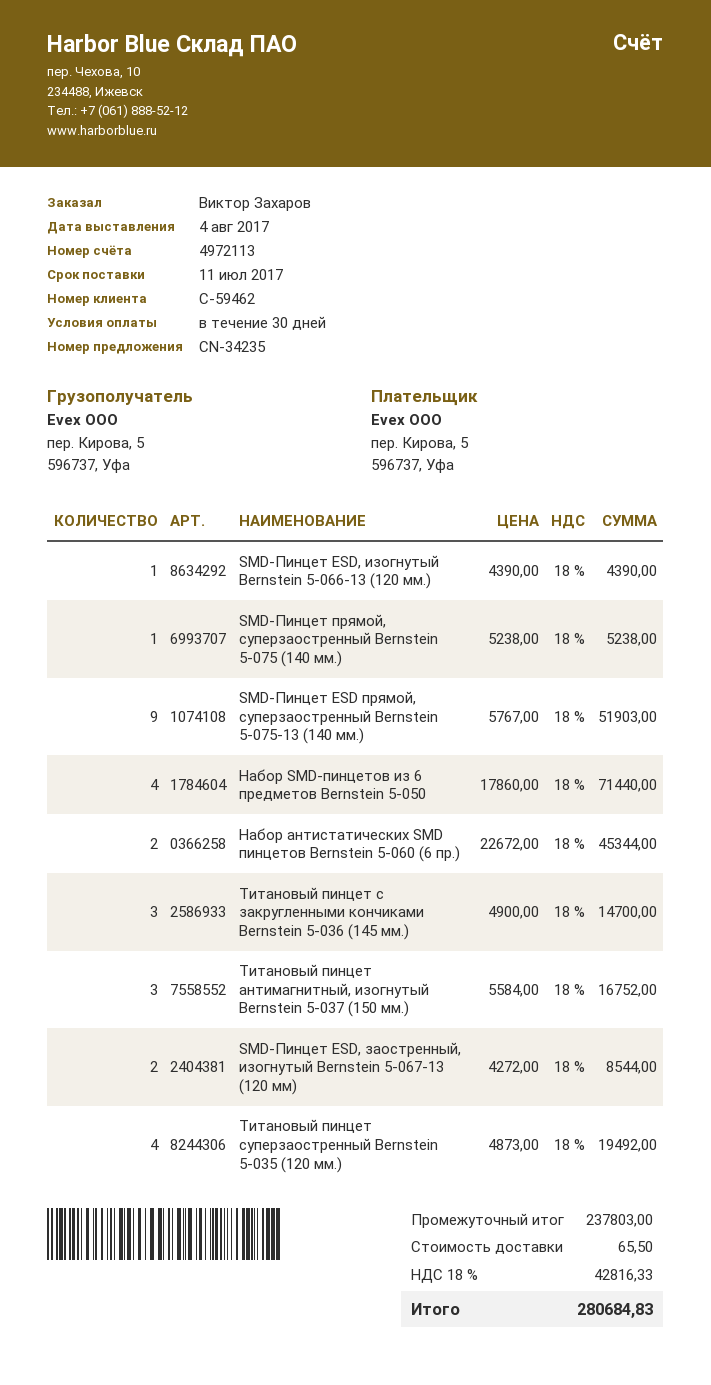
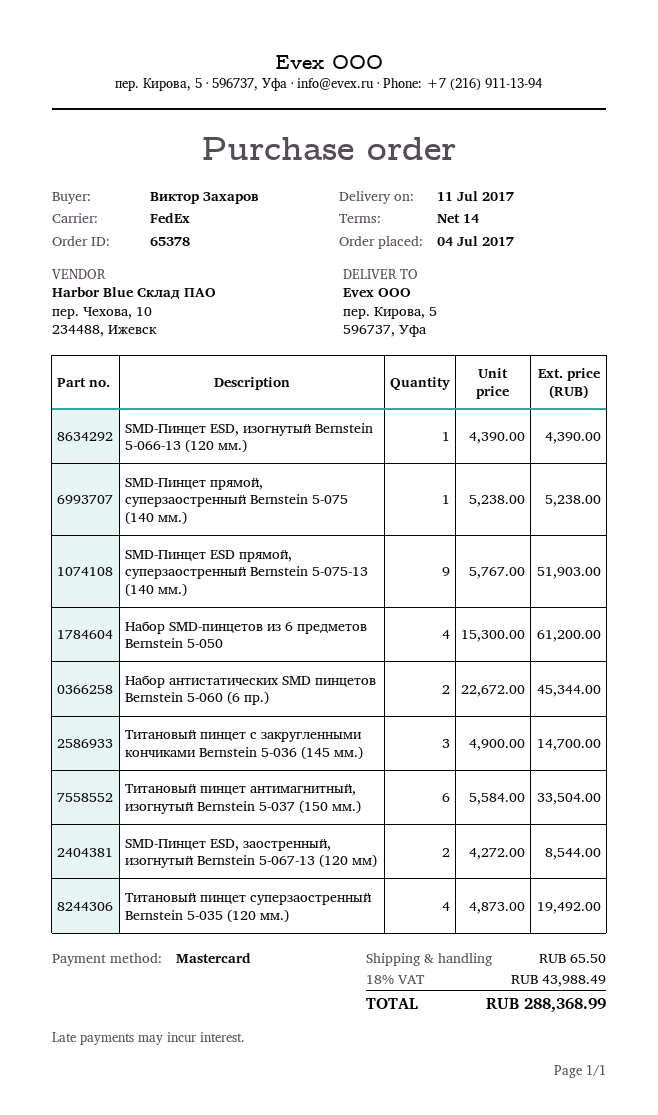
payment terms: 30 days -> 14 days
Набор SMD-пинцетов из 6 предметов Bernstein 5-050: 4 x 17860.00 = 71440.00 -> 4 x 15300.00 = 61200.00
Титановый пинцет антимагнитный, изогнутый Bernstein 5-037 (150 мм.): 3 x 5584.00 = 16752.00 -> 6 x 5584.00 = 33504.00
tax: 18% = 42816.33 -> 18% = 43988.49
total: 280684.83 -> 288368.99

